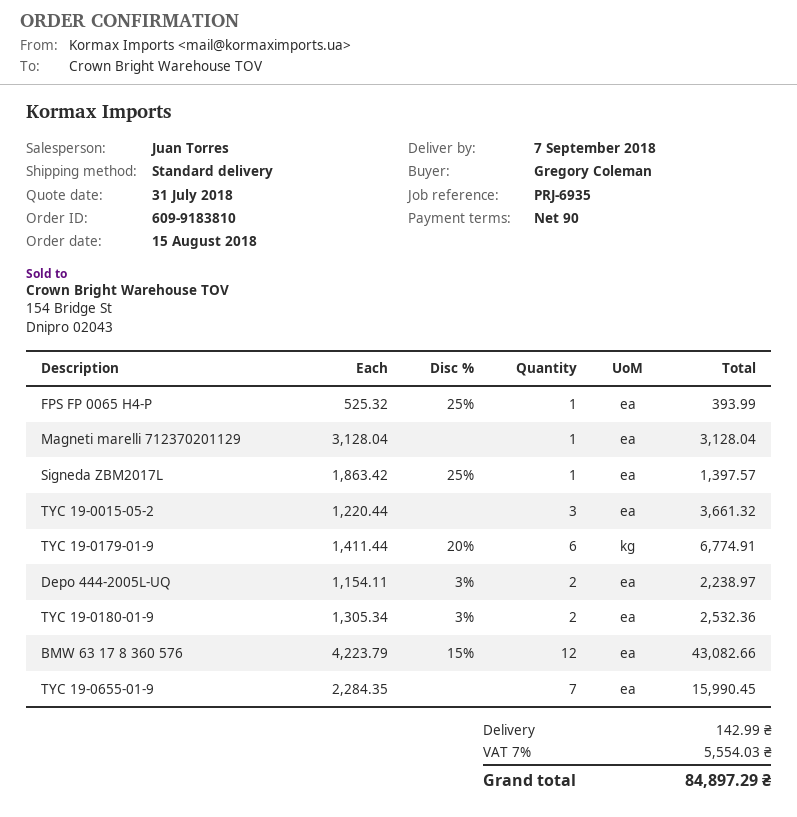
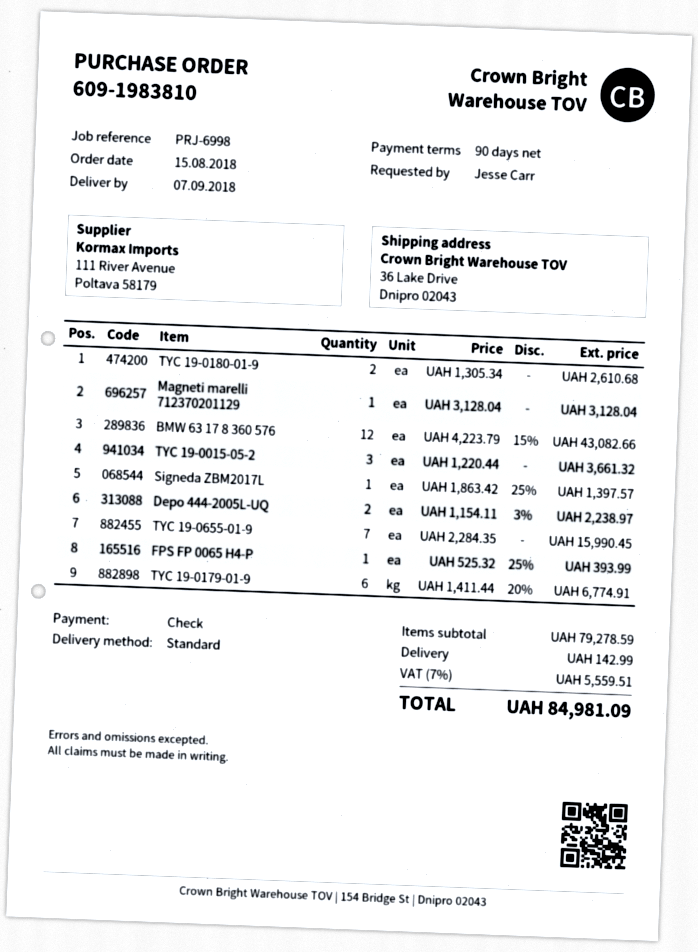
order number: 609-9183810 -> 609-1983810
reference: PRJ-6935 -> PRJ-6998
ordered by: Gregory Coleman -> Jesse Carr
TYC 19-0180-01-9: 2 x 1305.34 - 3% = 2532.36 -> 2 x 1305.34 = 2610.68
tax: 7% = 5554.03 -> 7% = 5559.51
total: 84897.29 -> 84981.09

